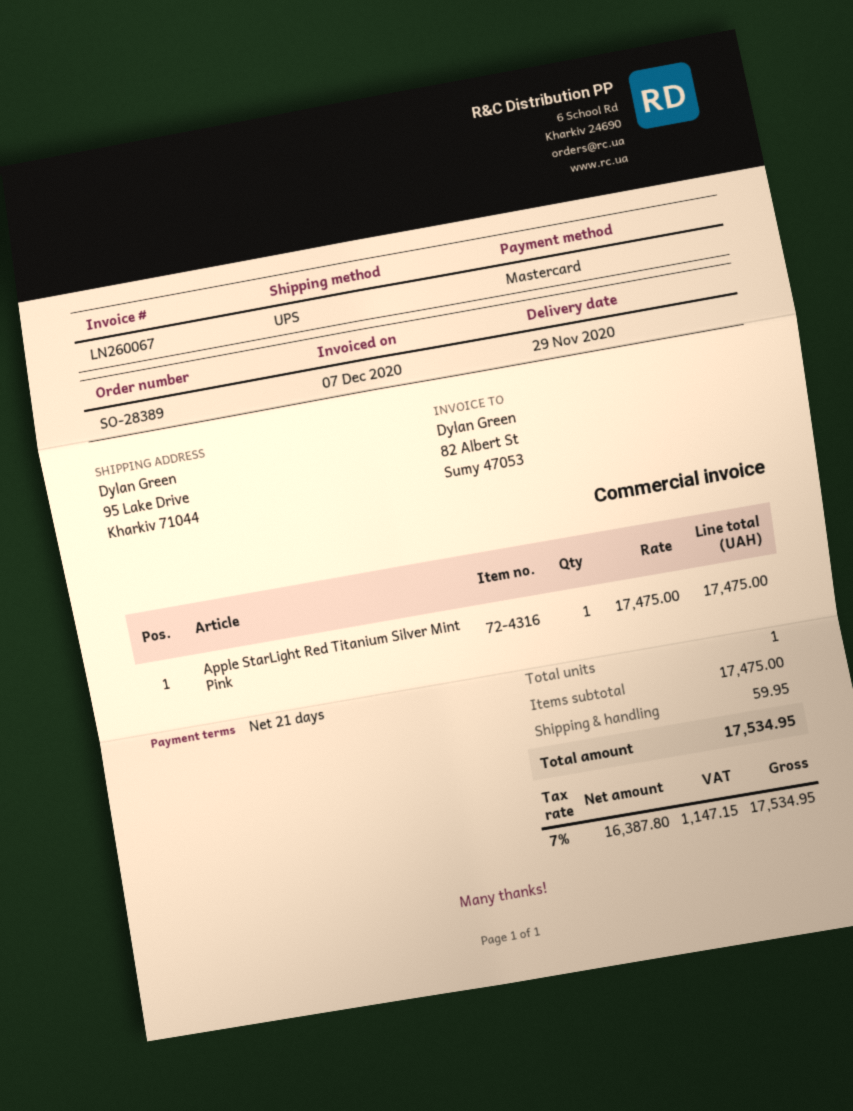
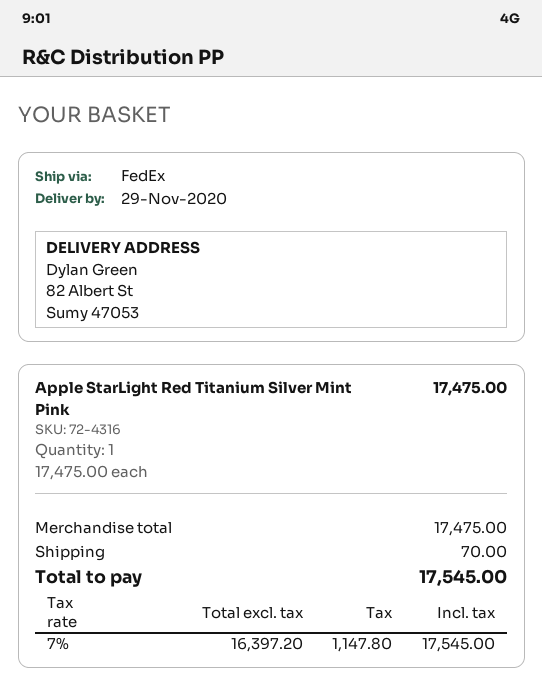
shipping method: UPS -> FedEx
ship to: 95 Lake Drive, Kharkiv 71044 -> 82 Albert St, Sumy 47053
shipping: 59.95 -> 70.00
net: 16387.80 -> 16397.20
tax: 7% = 1147.15 -> 7% = 1147.80
total: 17534.95 -> 17545.00

